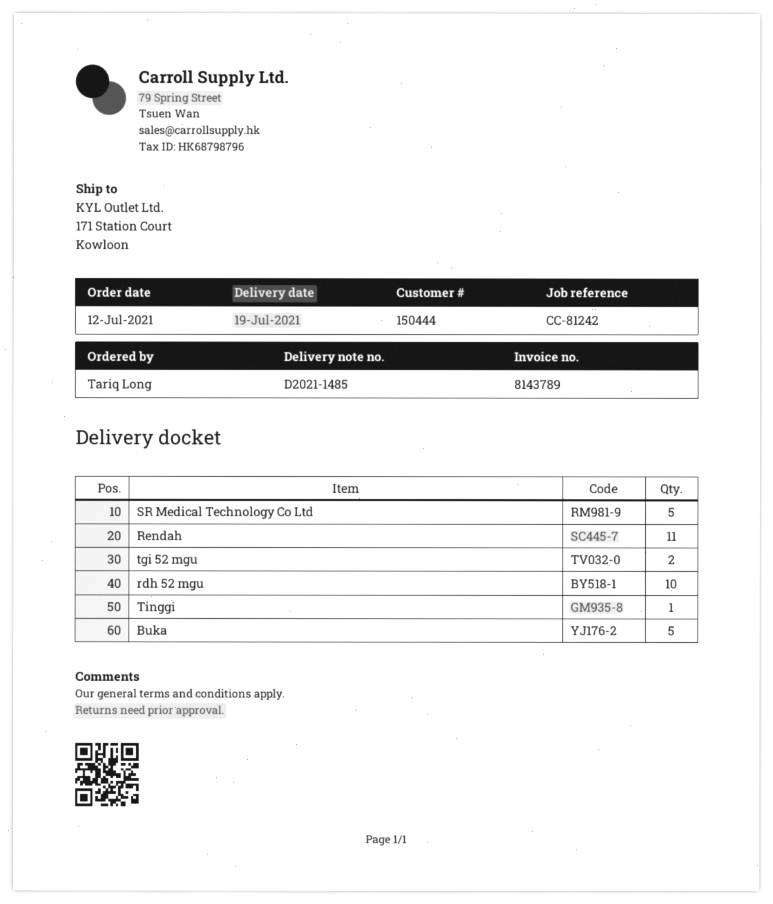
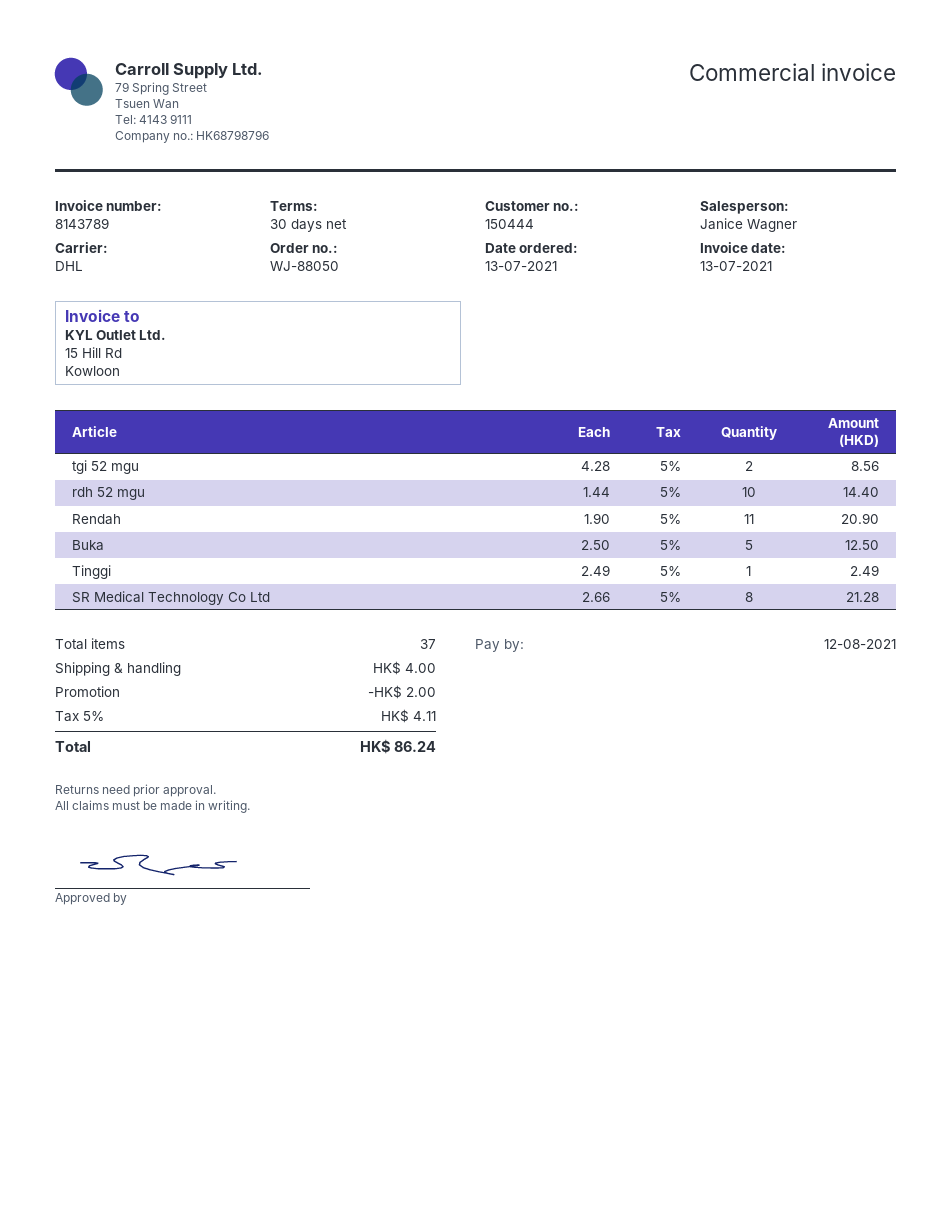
order date: 2021-07-12 -> 2021-07-13
SR Medical Technology Co Ltd: 5 -> 8

